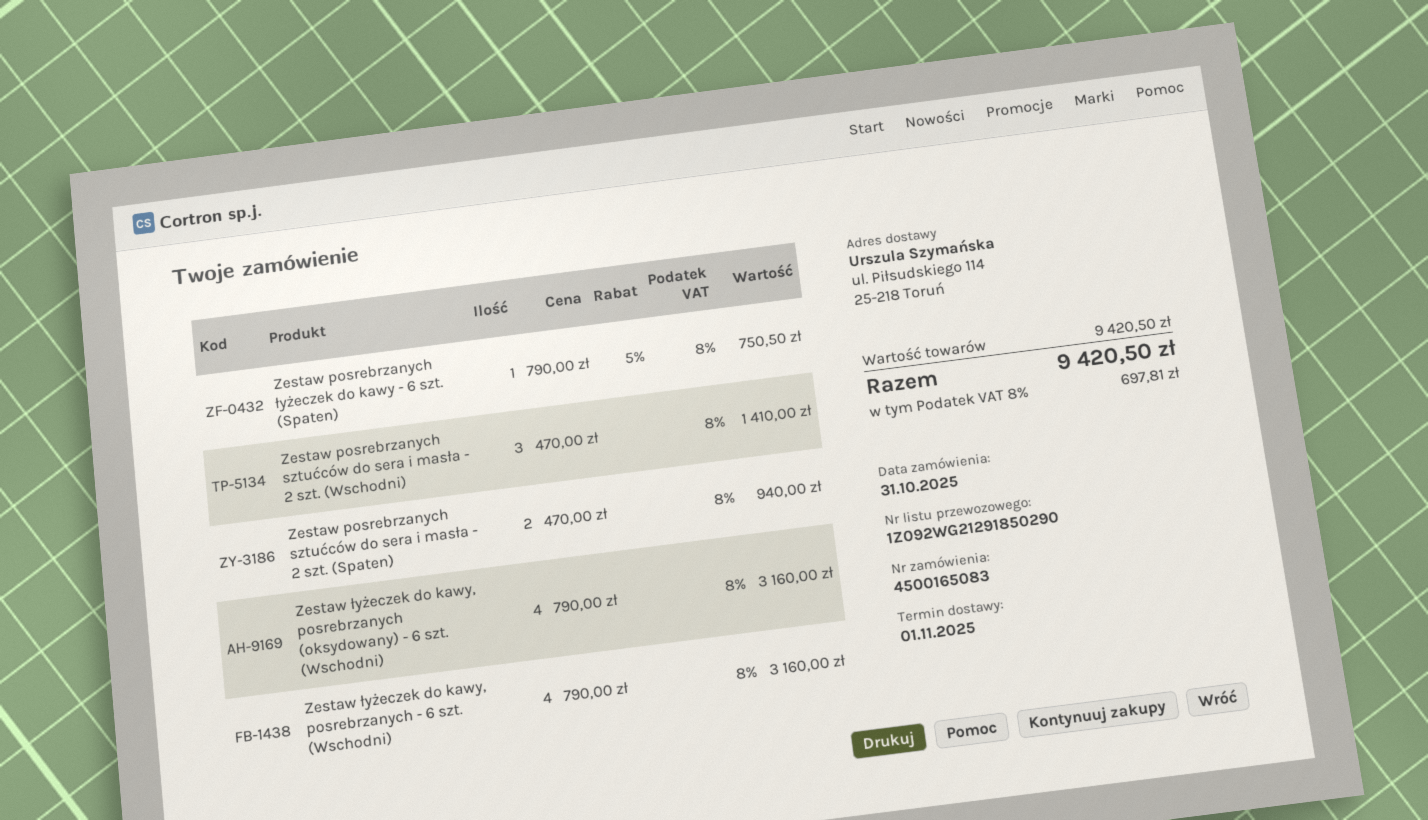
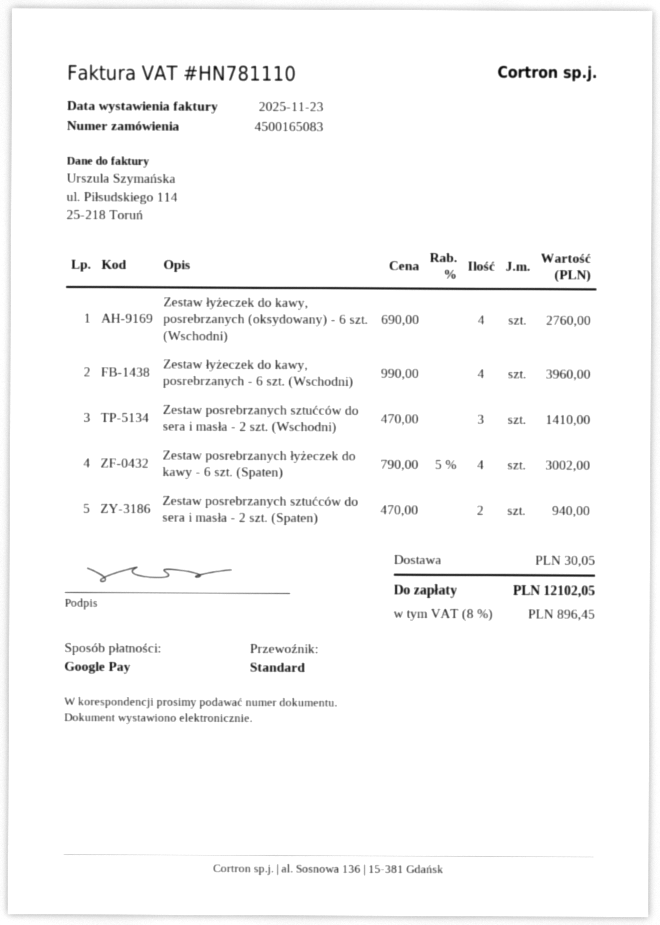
Zestaw posrebrzanych łyżeczek do kawy - 6 szt. (Spaten): 1 x 790.00 - 5% = 750.50 -> 4 x 790.00 - 5% = 3002.00
Zestaw łyżeczek do kawy, posrebrzanych (oksydowany) - 6 szt. (Wschodni): 4 x 790.00 = 3160.00 -> 4 x 690.00 = 2760.00
Zestaw łyżeczek do kawy, posrebrzanych - 6 szt. (Wschodni): 4 x 790.00 = 3160.00 -> 4 x 990.00 = 3960.00
shipping: none -> 30.05
tax: 8% = 697.81 -> 8% = 896.45
total: 9420.50 -> 12102.05

